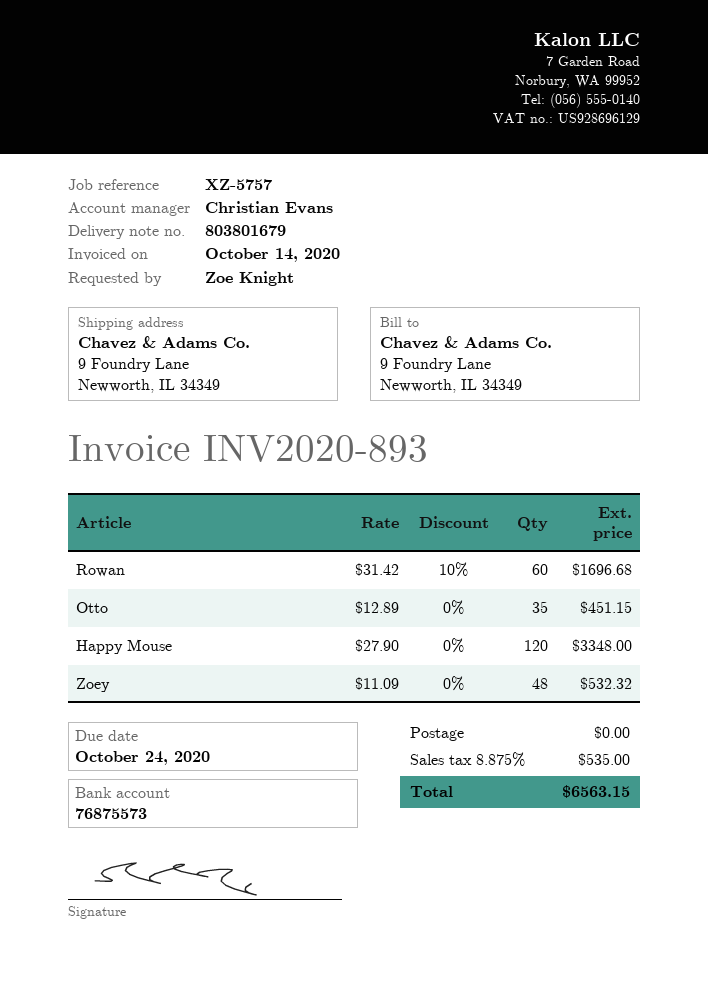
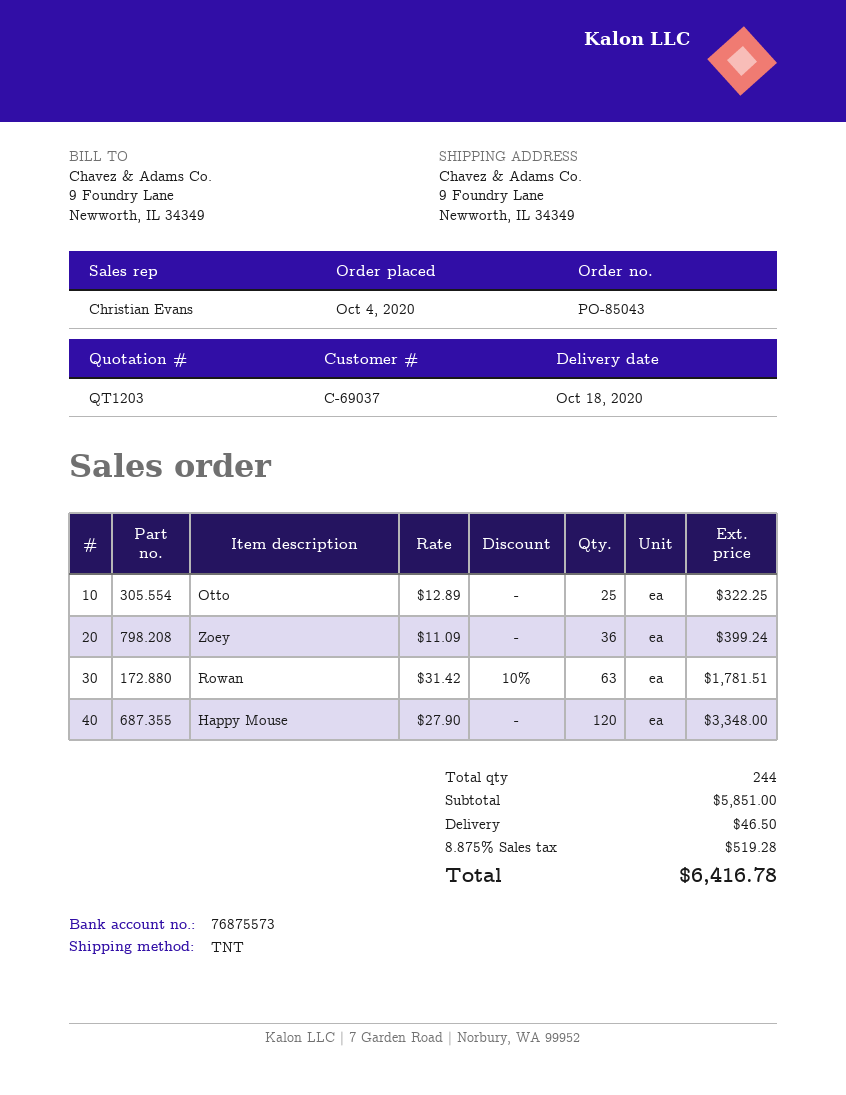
Rowan: 60 x 31.42 - 10% = 1696.68 -> 63 x 31.42 - 10% = 1781.51
Otto: 35 x 12.89 = 451.15 -> 25 x 12.89 = 322.25
Zoey: 48 x 11.09 = 532.32 -> 36 x 11.09 = 399.24
shipping: 0.00 -> 46.50
tax: 8.875% = 535.00 -> 8.875% = 519.28
total: 6563.15 -> 6416.78

